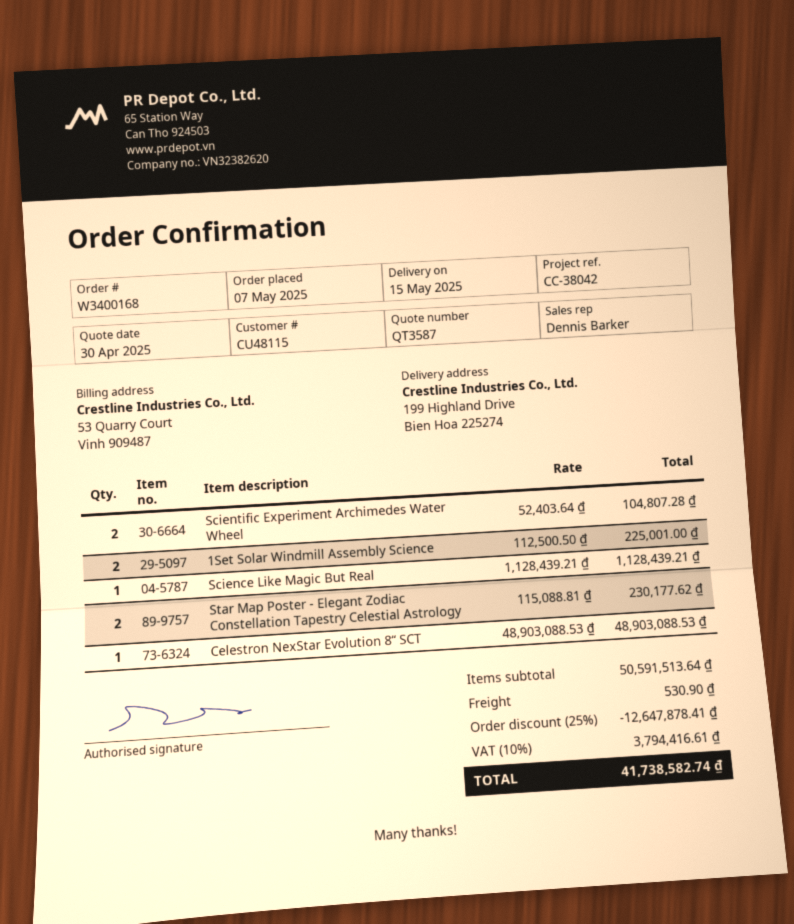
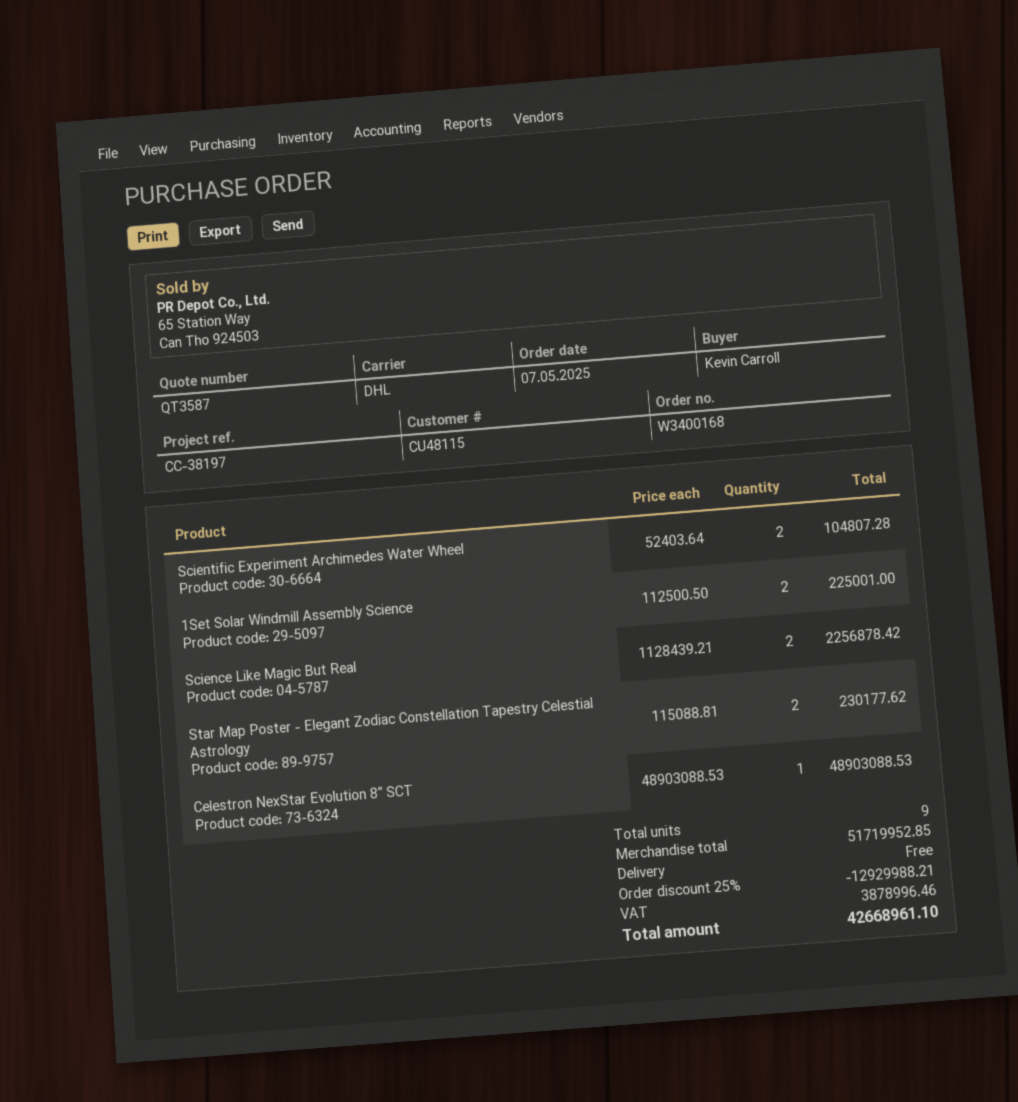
reference: CC-38042 -> CC-38197
Science Like Magic But Real: 1 x 1128439.21 = 1128439.21 -> 2 x 1128439.21 = 2256878.42
subtotal: 50591513.64 -> 51719952.85
discount: 25% = 12647878.41 -> 25% = 12929988.21
shipping: 530.90 -> 0.00
tax: 3794416.61 -> 3878996.46
total: 41738582.74 -> 42668961.10

